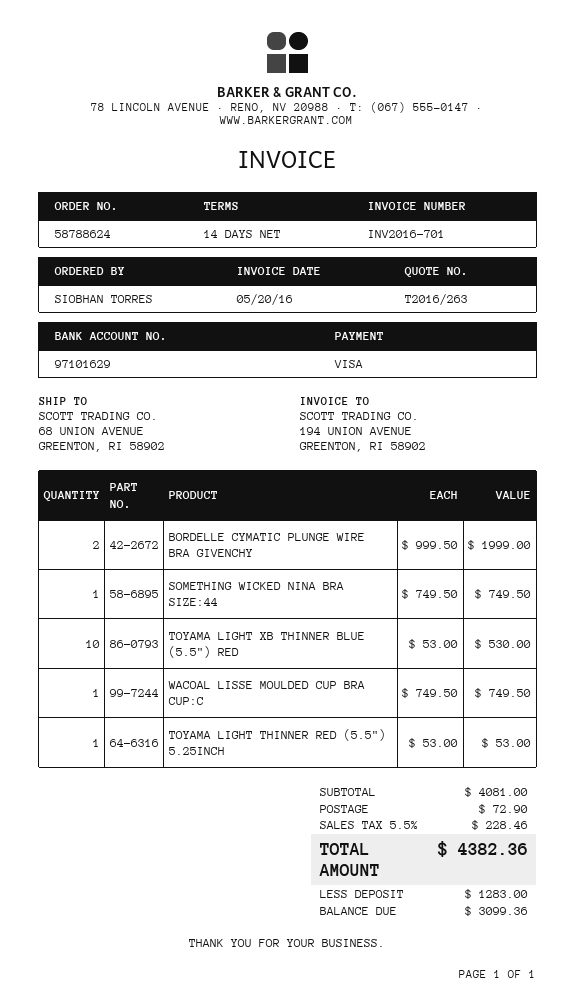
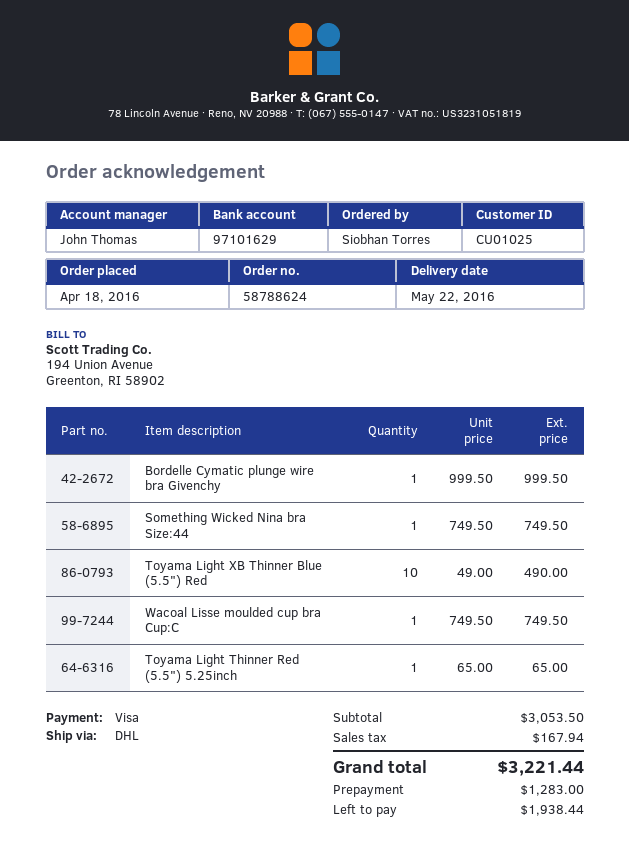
BORDELLE CYMATIC PLUNGE WIRE BRA GIVENCHY: 2 x 999.50 = 1999.00 -> 1 x 999.50 = 999.50
TOYAMA LIGHT XB THINNER BLUE (5.5") RED: 10 x 53.00 = 530.00 -> 10 x 49.00 = 490.00
TOYAMA LIGHT THINNER RED (5.5") 5.25INCH: 1 x 53.00 = 53.00 -> 1 x 65.00 = 65.00
subtotal: 4081.00 -> 3053.50
shipping: 72.90 -> none
tax: 228.46 -> 167.94
total: 4382.36 -> 3221.44
balance: 3099.36 -> 1938.44

